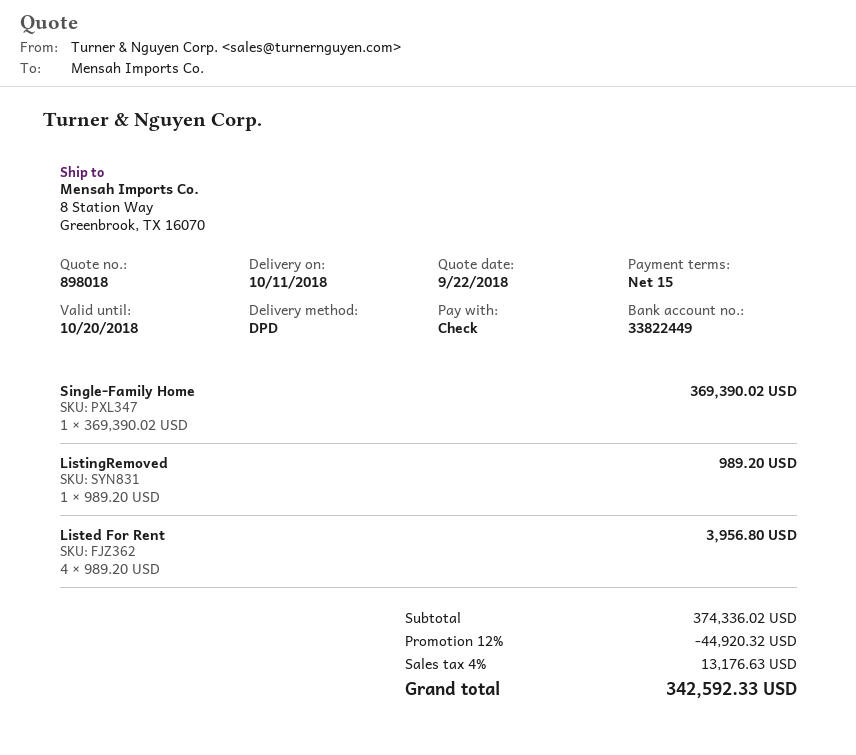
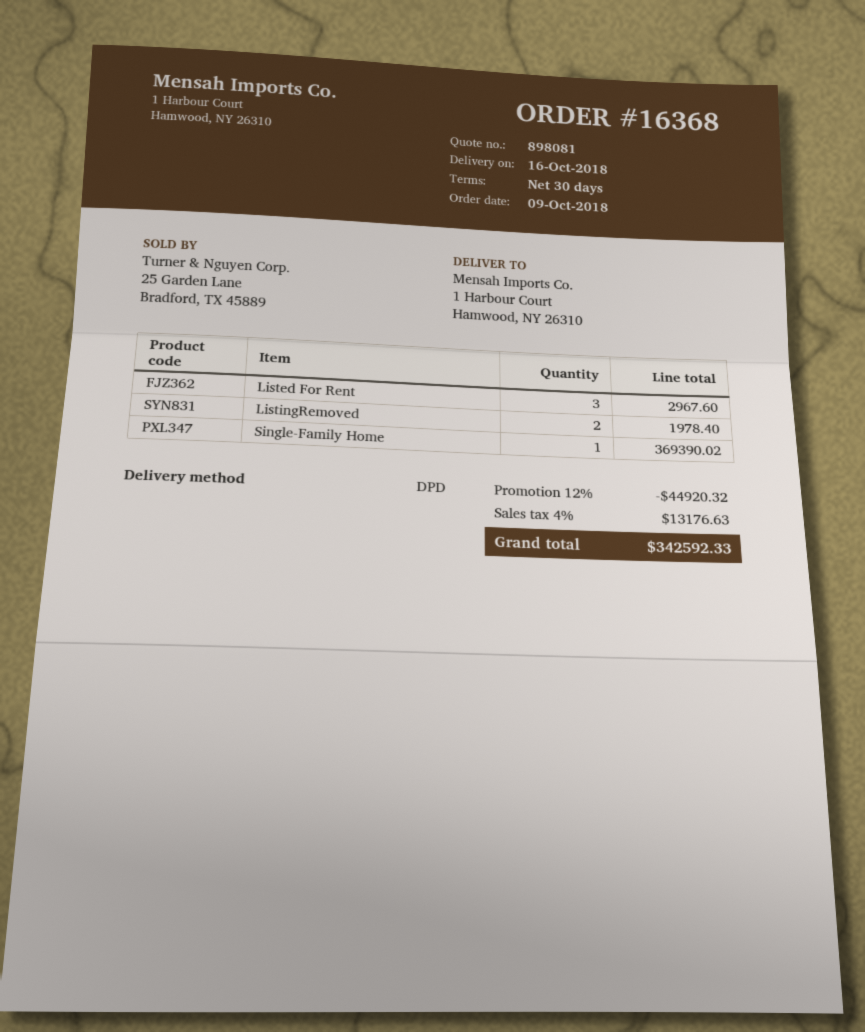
quote number: 898018 -> 898081
delivery date: 2018-10-11 -> 2018-10-16
payment terms: 15 days -> 30 days
ship to: 8 Station Way, Greenbrook, TX 16070 -> 1 Harbour Court, Hamwood, NY 26310
ListingRemoved: 1 for 989.20 -> 2 for 1978.40
Listed For Rent: 4 for 3956.80 -> 3 for 2967.60

